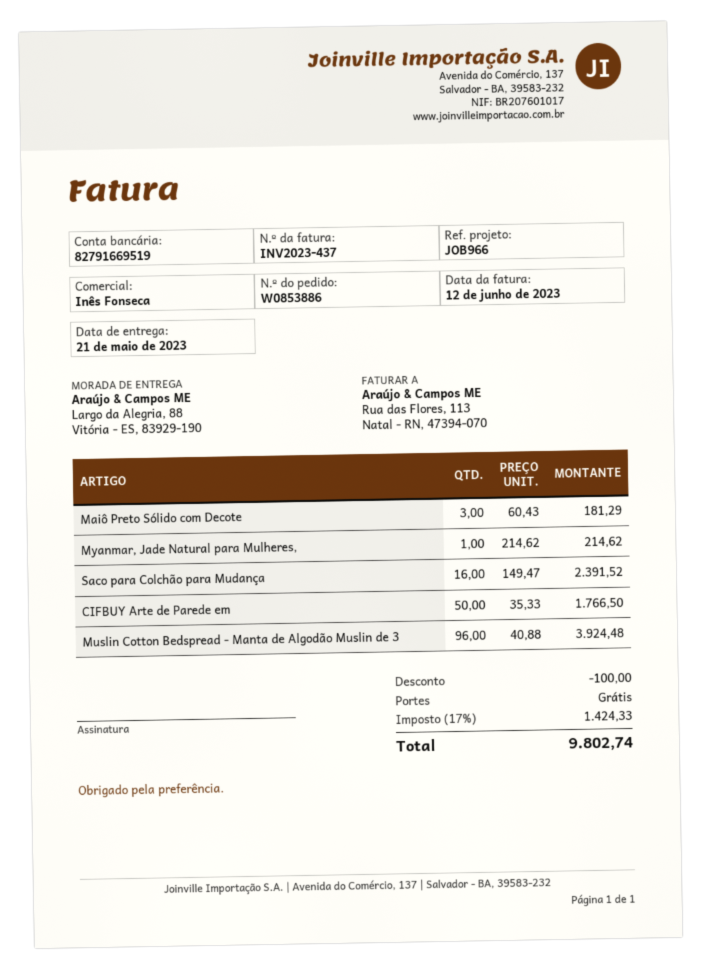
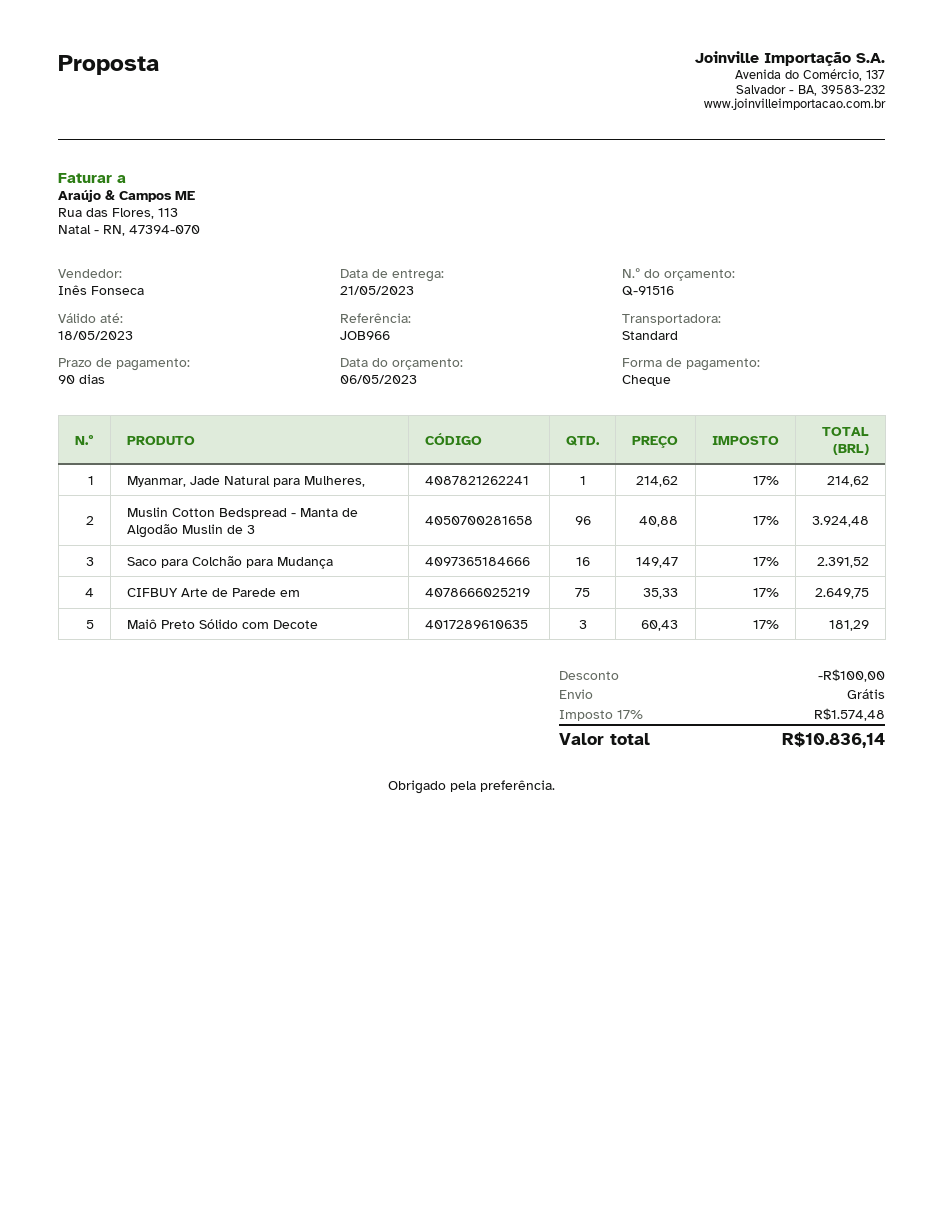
CIFBUY Arte de Parede em: 50 x 35.33 = 1766.50 -> 75 x 35.33 = 2649.75
tax: 17% = 1424.33 -> 17% = 1574.48
total: 9802.74 -> 10836.14

